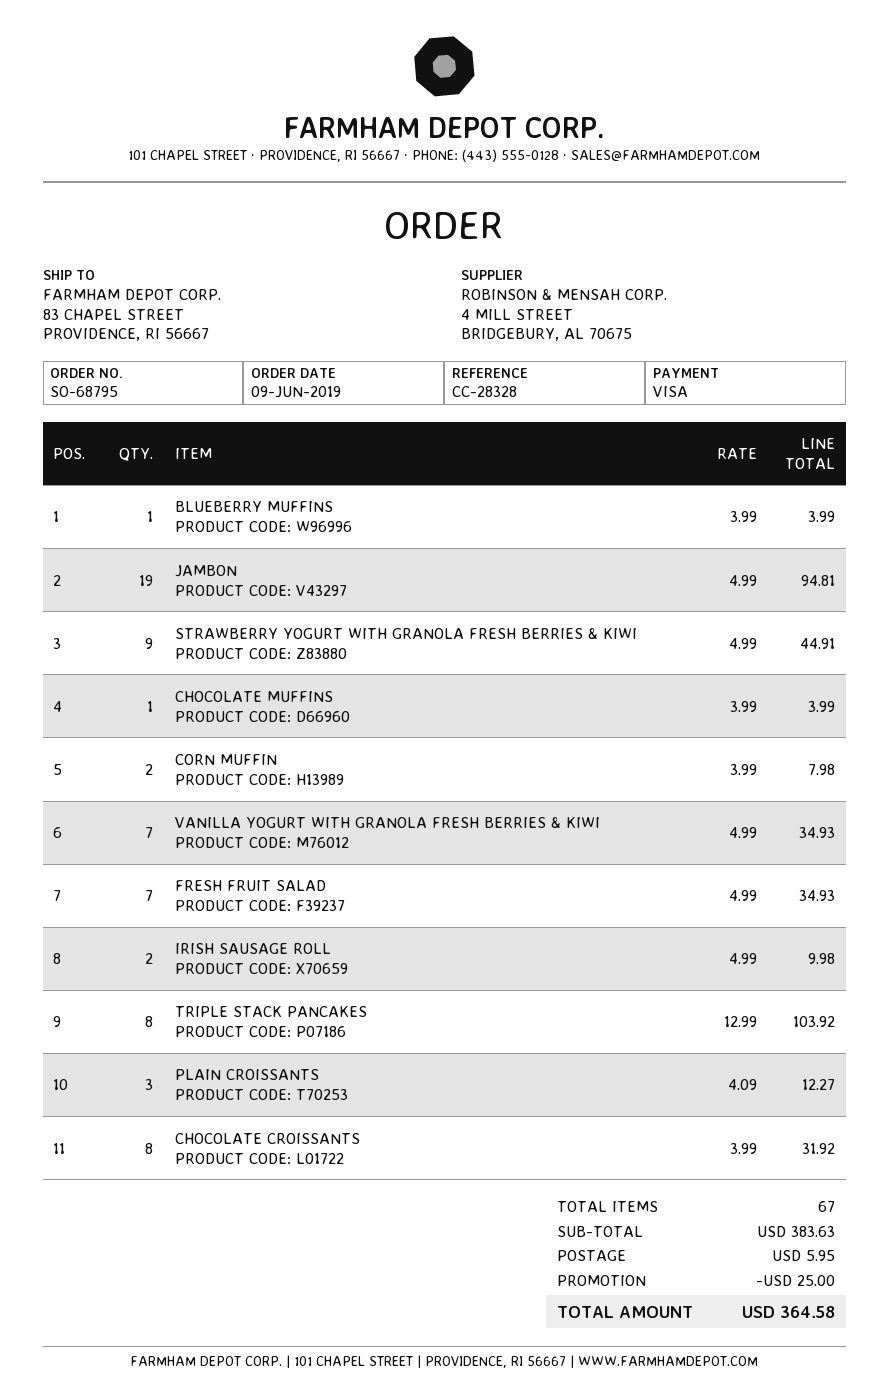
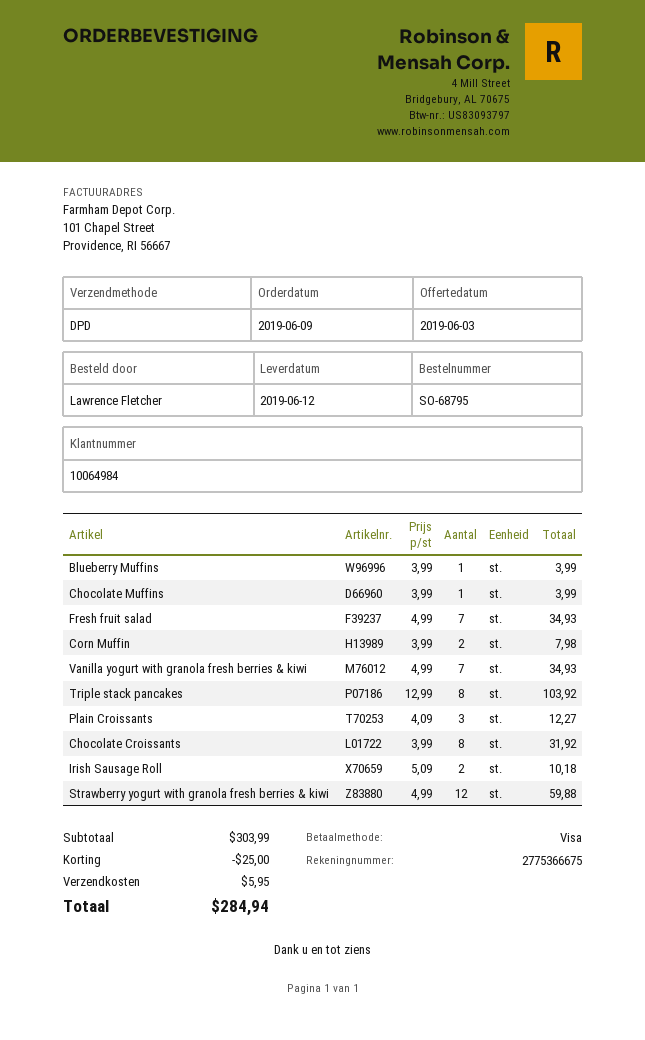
JAMBON: 19 x 4.99 = 94.81 -> none
STRAWBERRY YOGURT WITH GRANOLA FRESH BERRIES & KIWI: 9 x 4.99 = 44.91 -> 12 x 4.99 = 59.88
IRISH SAUSAGE ROLL: 2 x 4.99 = 9.98 -> 2 x 5.09 = 10.18
subtotal: 383.63 -> 303.99
total: 364.58 -> 284.94

